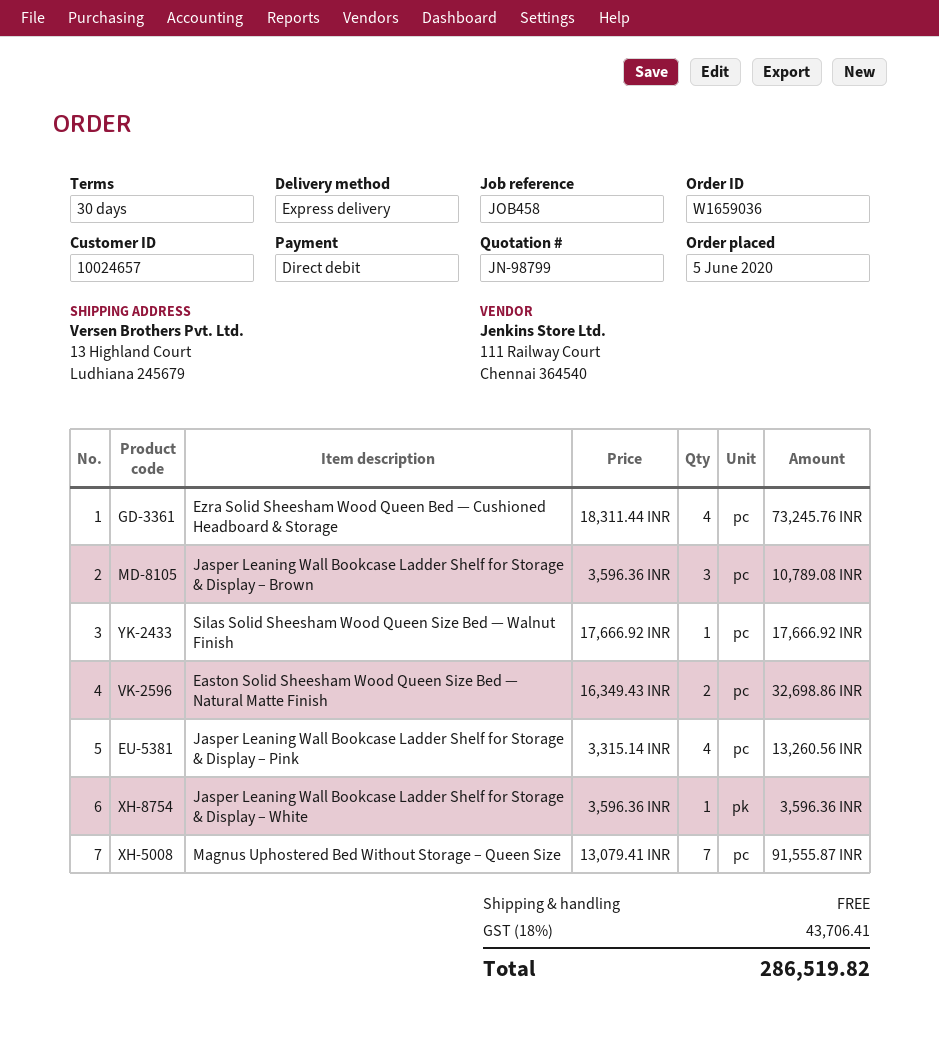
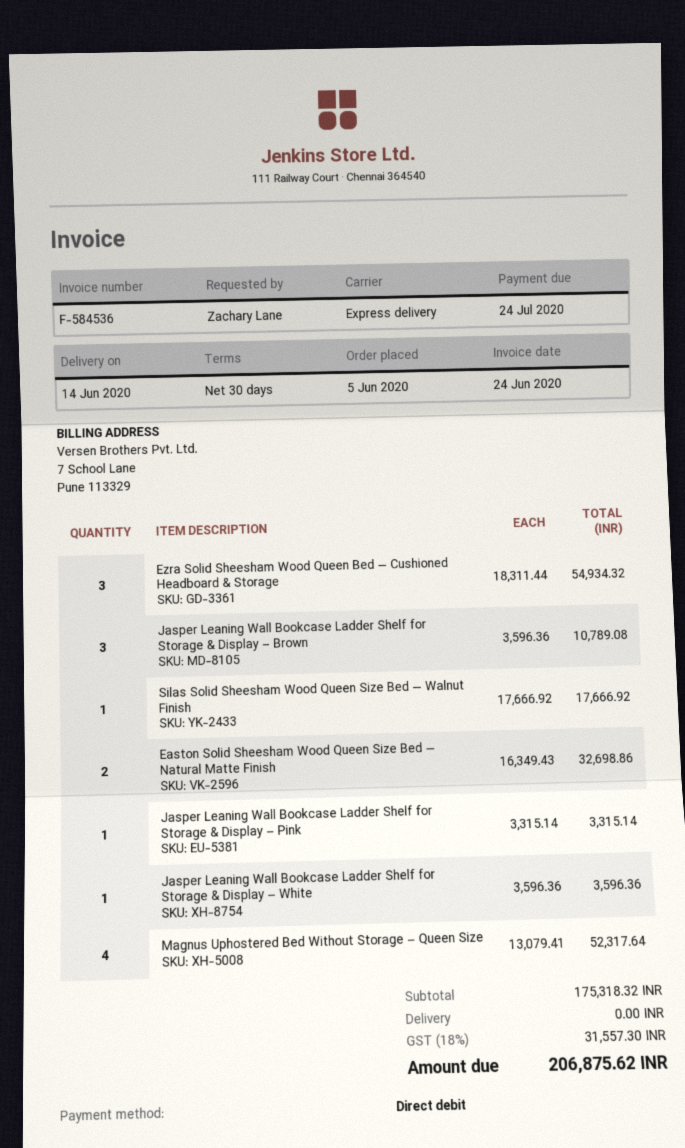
Ezra Solid Sheesham Wood Queen Bed — Cushioned Headboard & Storage: 4 x 18311.44 = 73245.76 -> 3 x 18311.44 = 54934.32
Jasper Leaning Wall Bookcase Ladder Shelf for Storage & Display – Pink: 4 x 3315.14 = 13260.56 -> 1 x 3315.14 = 3315.14
Magnus Uphostered Bed Without Storage – Queen Size: 7 x 13079.41 = 91555.87 -> 4 x 13079.41 = 52317.64
tax: 18% = 43706.41 -> 18% = 31557.30
total: 286519.82 -> 206875.62

